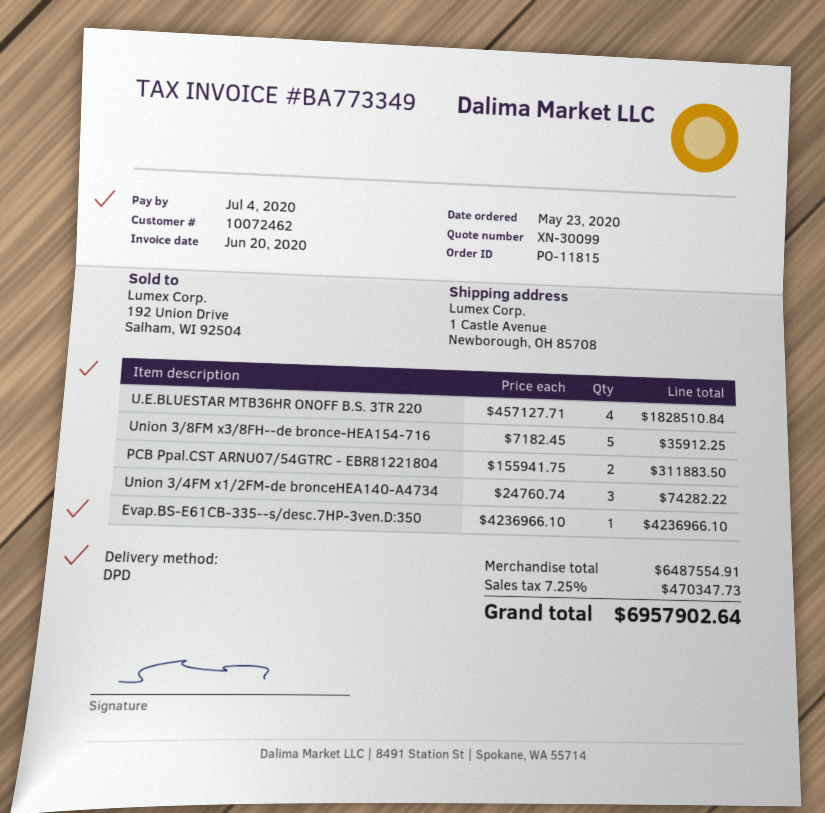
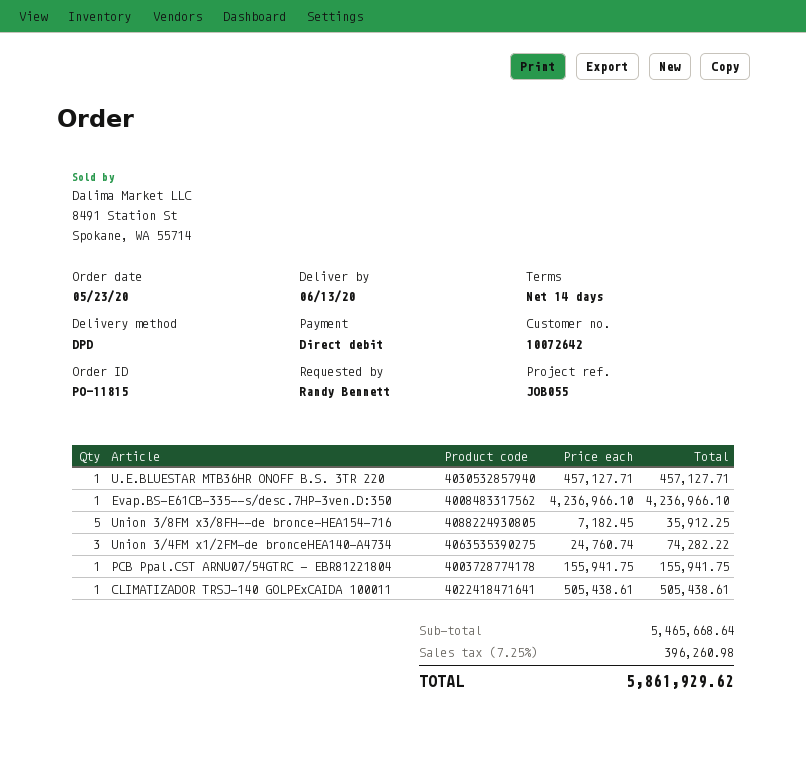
customer number: 10072462 -> 10072642
U.E.BLUESTAR MTB36HR ONOFF B.S. 3TR 220: 4 x 457127.71 = 1828510.84 -> 1 x 457127.71 = 457127.71
PCB Ppal.CST ARNU07/54GTRC - EBR81221804: 2 x 155941.75 = 311883.50 -> 1 x 155941.75 = 155941.75
CLIMATIZADOR TRSJ-140 GOLPExCAIDA 100011: none -> 1 x 505438.61 = 505438.61
subtotal: 6487554.91 -> 5465668.64
tax: 7.25% = 470347.73 -> 7.25% = 396260.98
total: 6957902.64 -> 5861929.62

